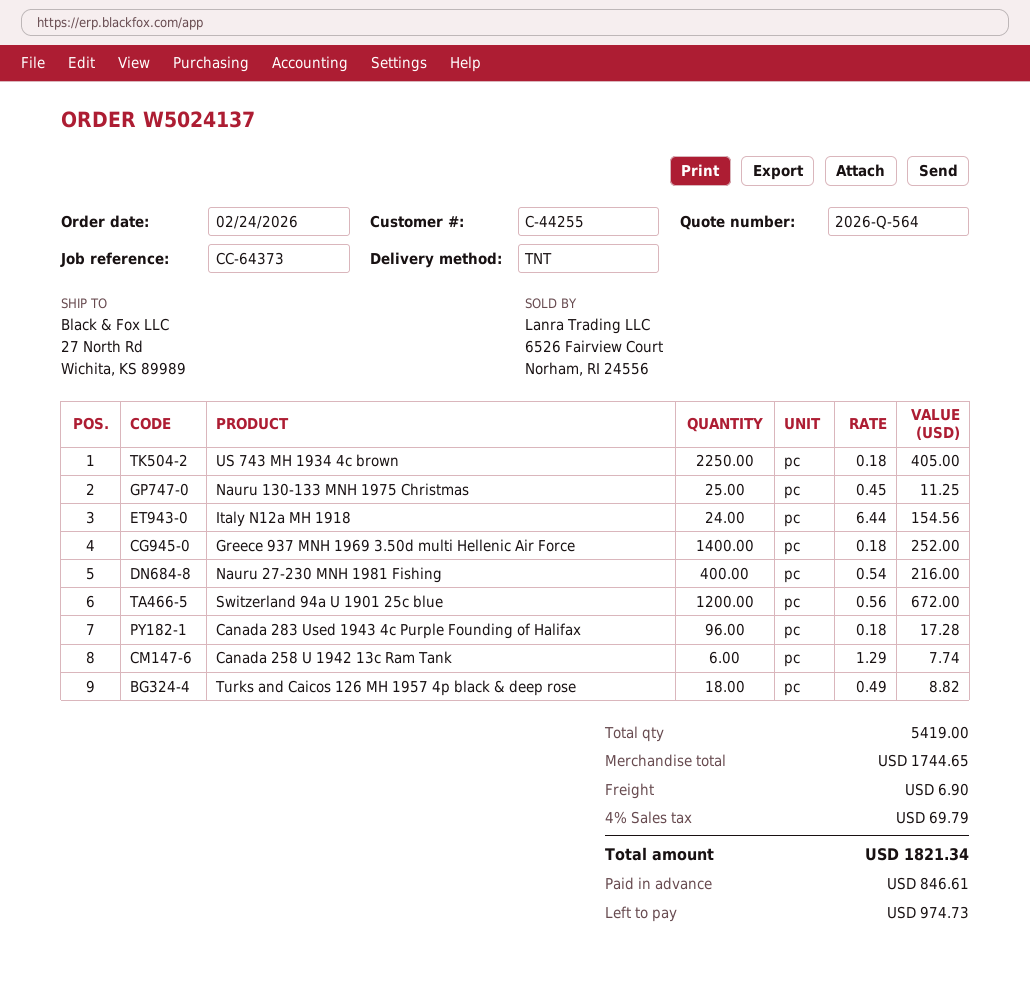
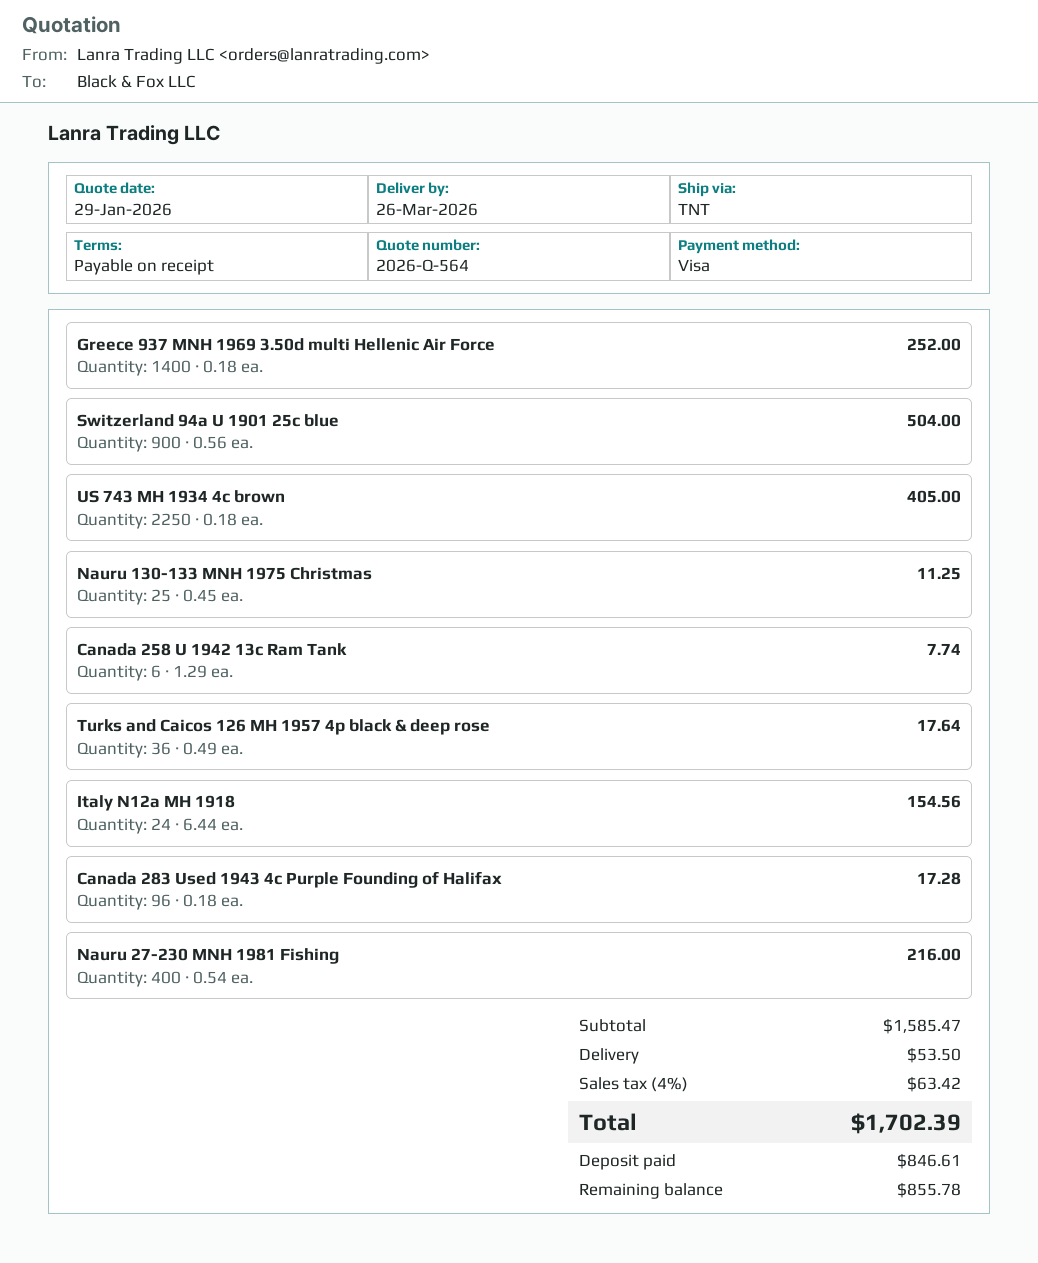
Switzerland 94a U 1901 25c blue: 1200 x 0.56 = 672.00 -> 900 x 0.56 = 504.00
Turks and Caicos 126 MH 1957 4p black & deep rose: 18 x 0.49 = 8.82 -> 36 x 0.49 = 17.64
subtotal: 1744.65 -> 1585.47
shipping: 6.90 -> 53.50
tax: 4% = 69.79 -> 4% = 63.42
total: 1821.34 -> 1702.39
balance: 974.73 -> 855.78

